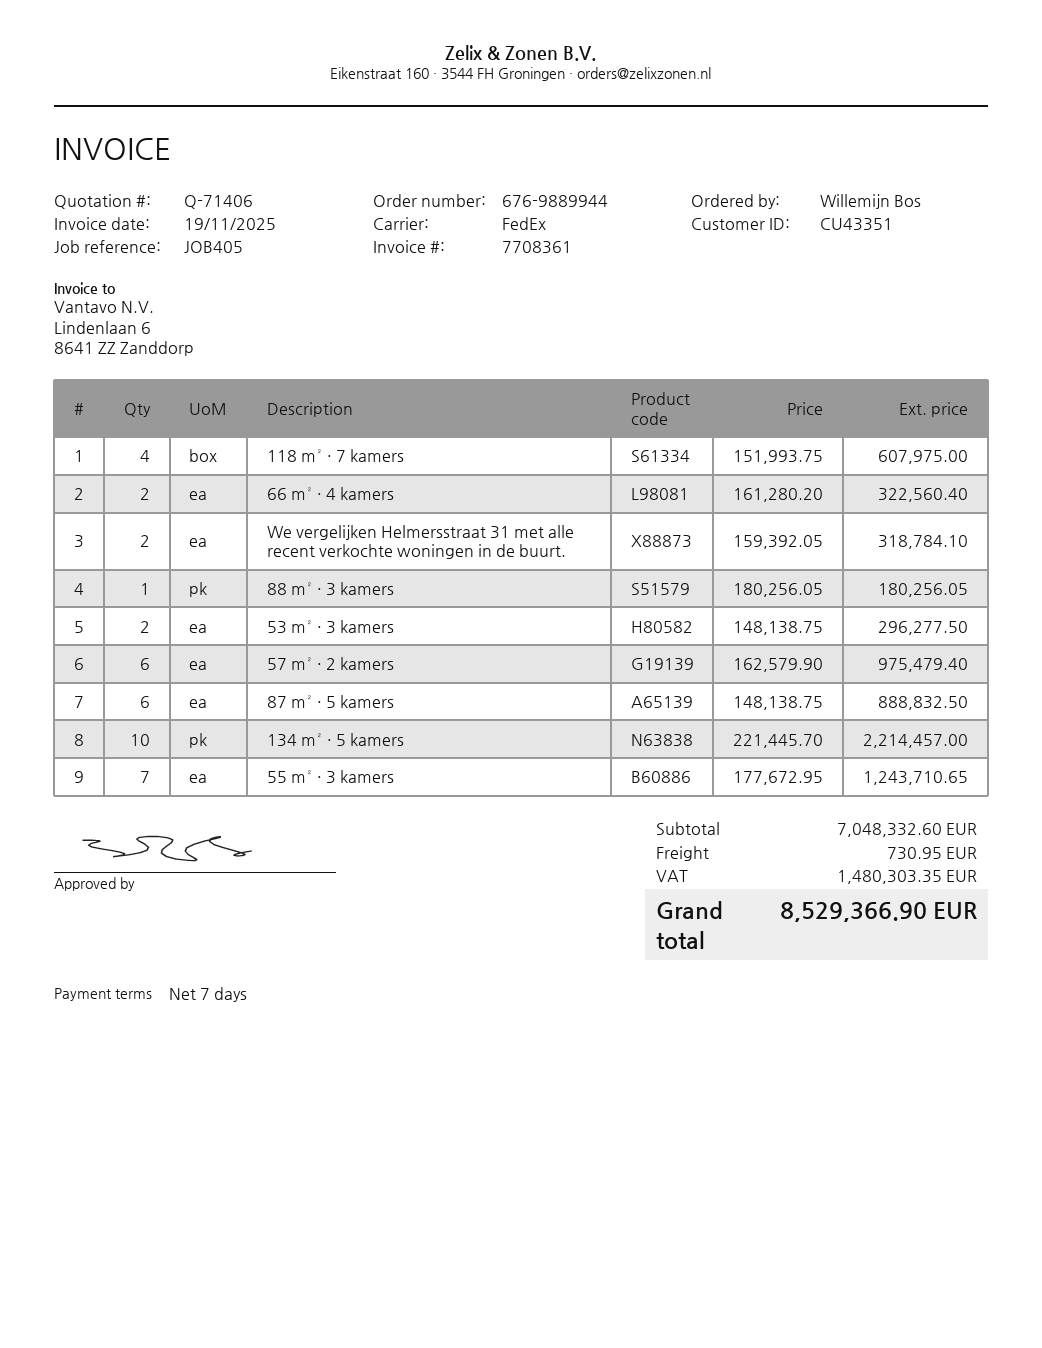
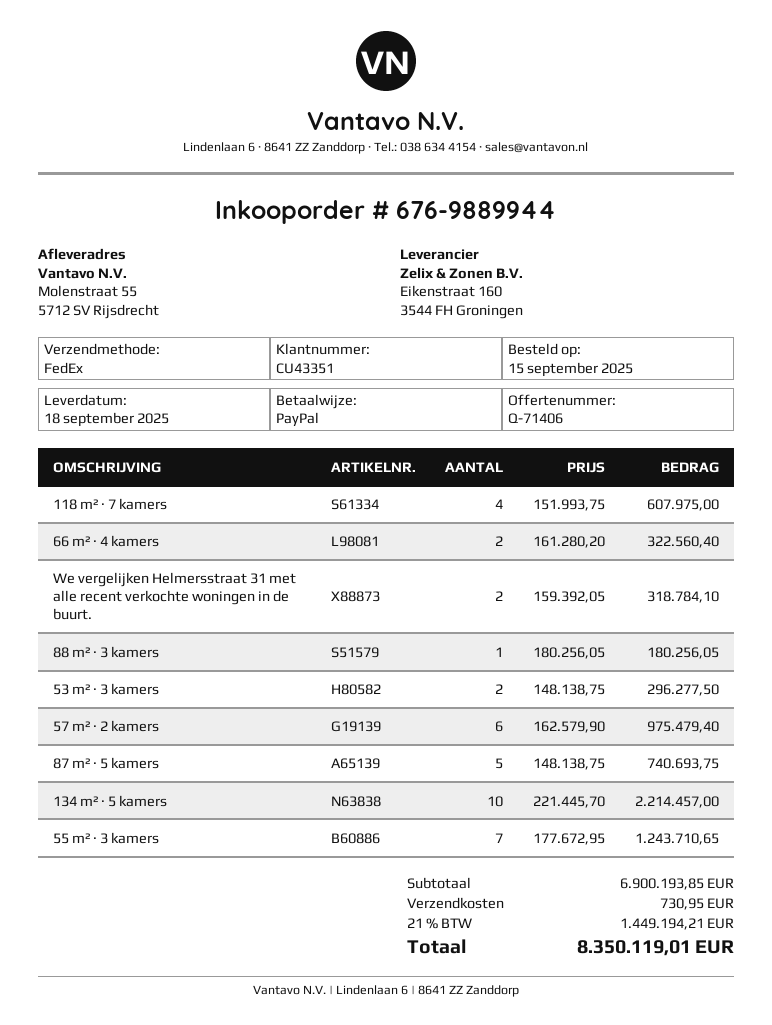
87 m² · 5 kamers: 6 x 148138.75 = 888832.50 -> 5 x 148138.75 = 740693.75
subtotal: 7048332.60 -> 6900193.85
tax: 1480303.35 -> 1449194.21
total: 8529366.90 -> 8350119.01

